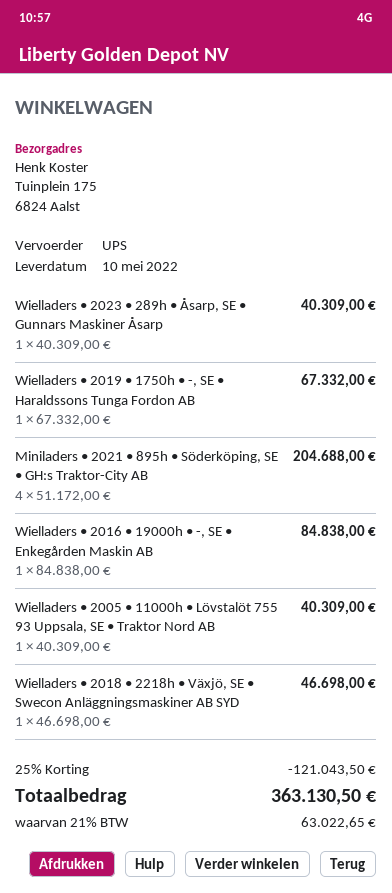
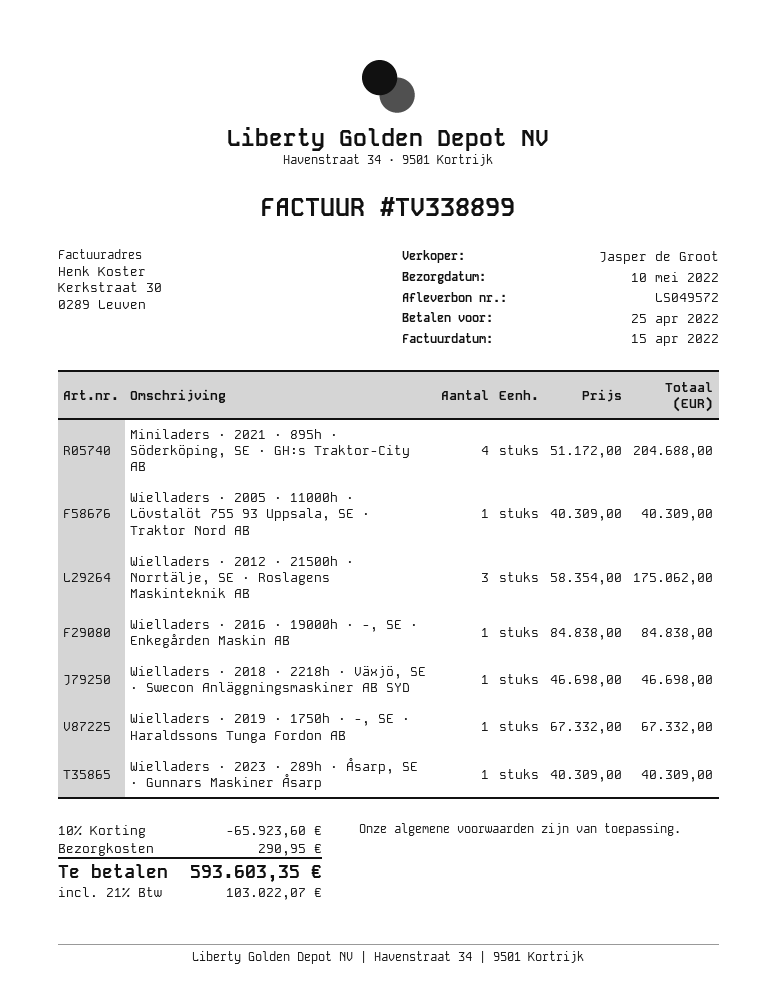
Wielladers • 2012 • 21500h • Norrtälje, SE • Roslagens Maskinteknik AB: none -> 3 x 58354.00 = 175062.00
discount: 25% = 121043.50 -> 10% = 65923.60
shipping: none -> 290.95
tax: 21% = 63022.65 -> 21% = 103022.07
total: 363130.50 -> 593603.35

